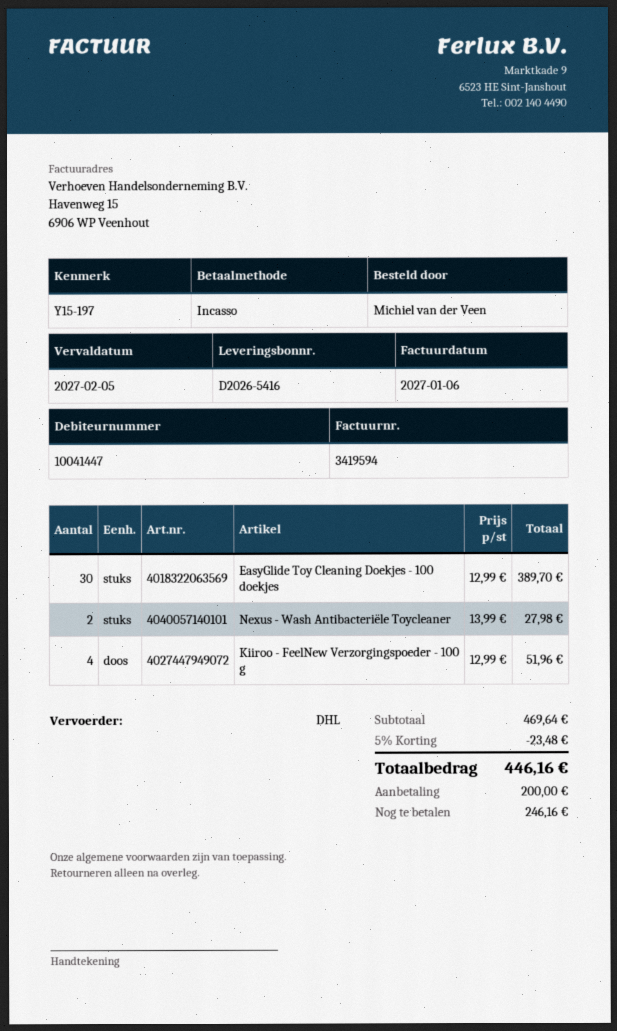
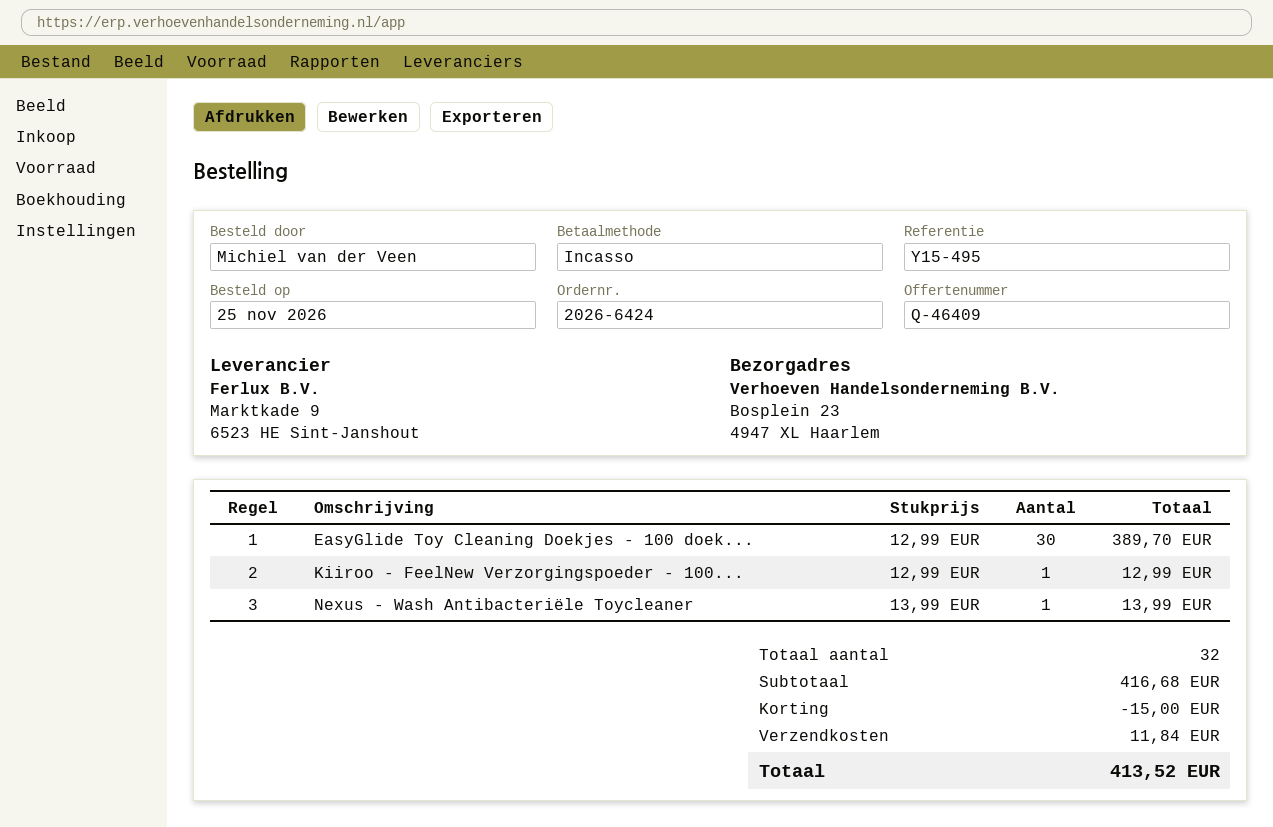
reference: Y15-197 -> Y15-495
Nexus - Wash Antibacteriële Toycleaner: 2 x 13.99 = 27.98 -> 1 x 13.99 = 13.99
Kiiroo - FeelNew Verzorgingspoeder - 100 g: 4 x 12.99 = 51.96 -> 1 x 12.99 = 12.99
subtotal: 469.64 -> 416.68
discount: 23.48 -> 15.00
shipping: none -> 11.84
total: 446.16 -> 413.52

